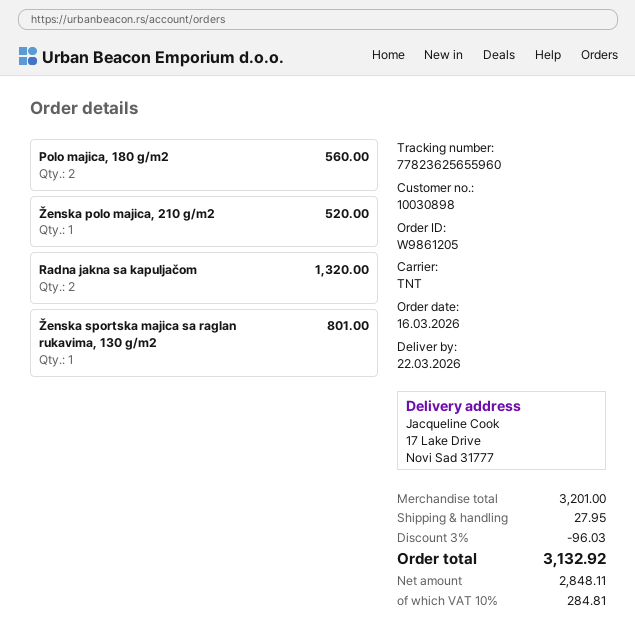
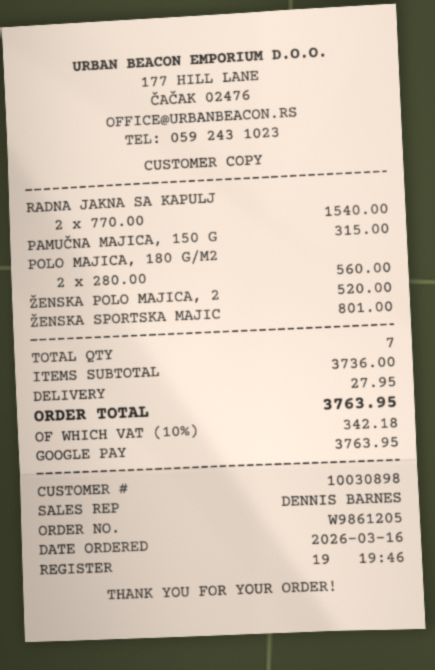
Radna jakna sa kapuljačom: 2 for 1320.00 -> 2 for 1540.00
PAMUČNA MAJICA, 150 G: none -> 1 for 315.00
subtotal: 3201.00 -> 3736.00
discount: 3% = 96.03 -> none
tax: 10% = 284.81 -> 10% = 342.18
total: 3132.92 -> 3763.95

